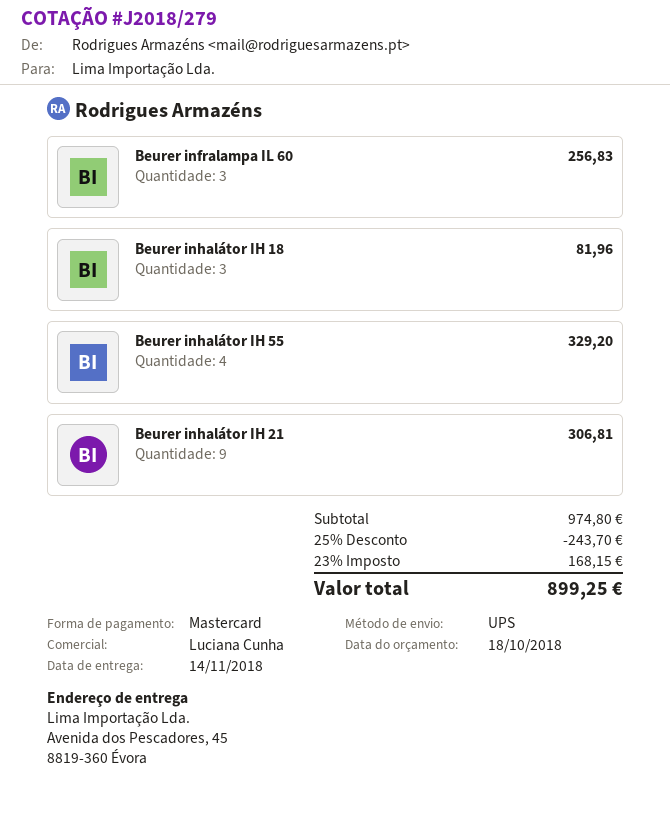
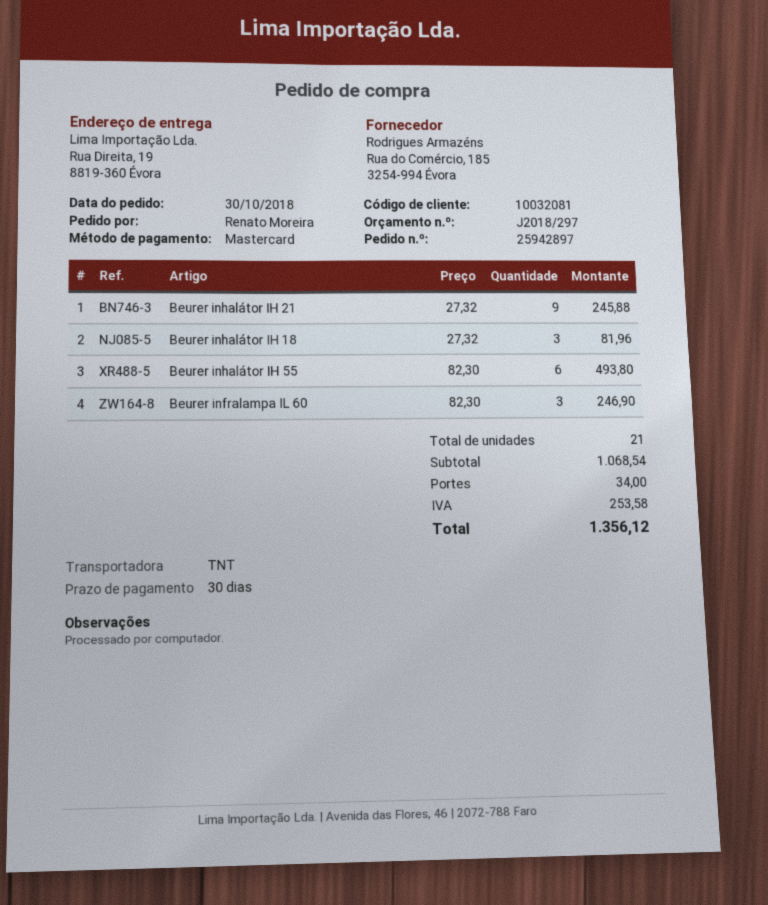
quote number: J2018/279 -> J2018/297
shipping method: UPS -> TNT
ship to: Avenida dos Pescadores, 45, 8819-360 Évora -> Rua Direita, 19, 8819-360 Évora
Beurer infralampa IL 60: 3 for 256.83 -> 3 for 246.90
Beurer inhalátor IH 55: 4 for 329.20 -> 6 for 493.80
Beurer inhalátor IH 21: 9 for 306.81 -> 9 for 245.88
subtotal: 974.80 -> 1068.54
discount: 25% = 243.70 -> none
shipping: none -> 34.00
tax: 168.15 -> 253.58
total: 899.25 -> 1356.12

